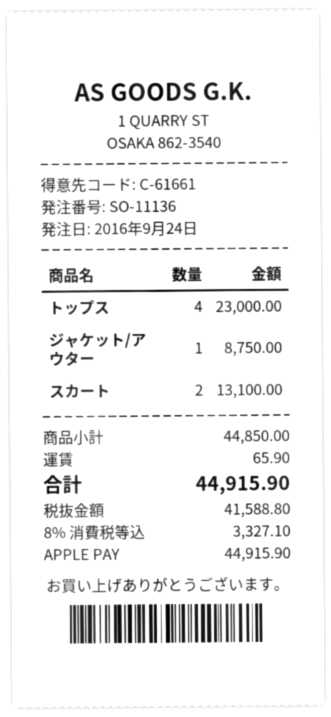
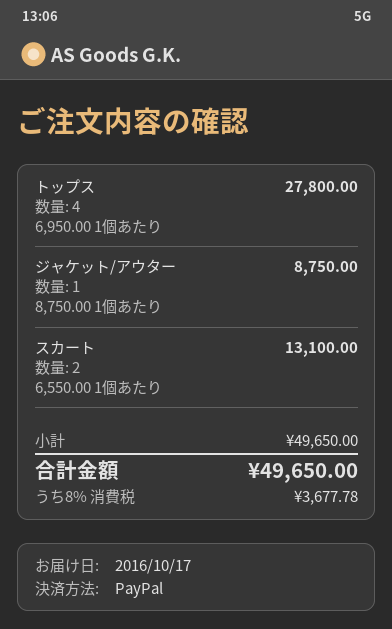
payment method: Apple Pay -> PayPal
トップス: 4 for 23000.00 -> 4 for 27800.00
subtotal: 44850.00 -> 49650.00
shipping: 65.90 -> none
tax: 8% = 3327.10 -> 8% = 3677.78
total: 44915.90 -> 49650.00

